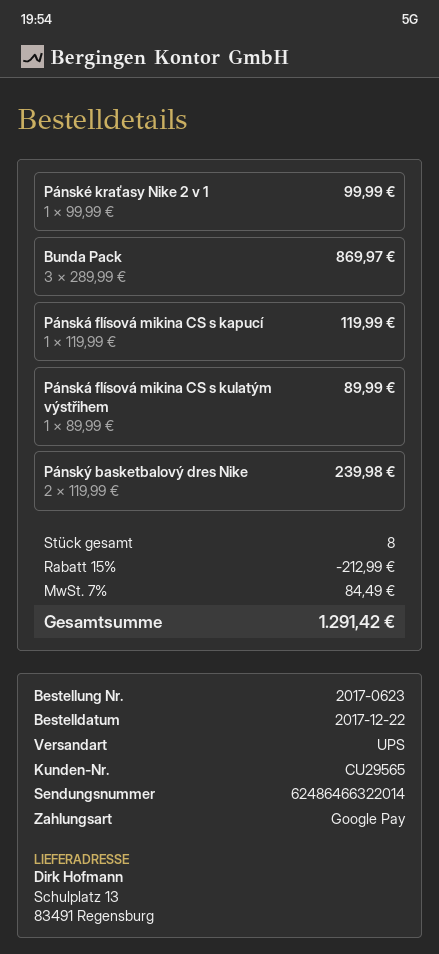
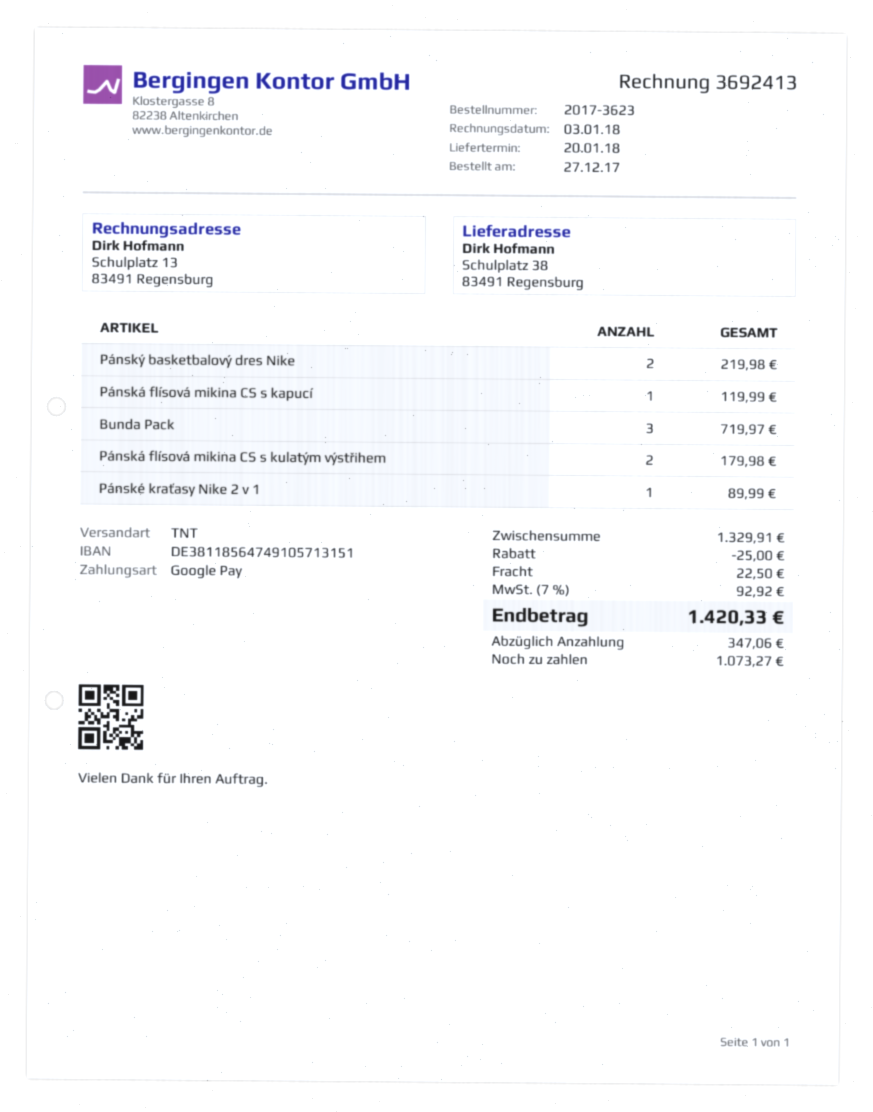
order number: 2017-0623 -> 2017-3623
order date: 2017-12-22 -> 2017-12-27
shipping method: UPS -> TNT
ship to: Schulplatz 13, 83491 Regensburg -> Schulplatz 38, 83491 Regensburg
Pánské kraťasy Nike 2 v 1: 1 for 99.99 -> 1 for 89.99
Bunda Pack: 3 for 869.97 -> 3 for 719.97
Pánská flísová mikina CS s kulatým výstřihem: 1 for 89.99 -> 2 for 179.98
Pánský basketbalový dres Nike: 2 for 239.98 -> 2 for 219.98
discount: 212.99 -> 25.00
shipping: none -> 22.50
tax: 7% = 84.49 -> 7% = 92.92
total: 1291.42 -> 1420.33

